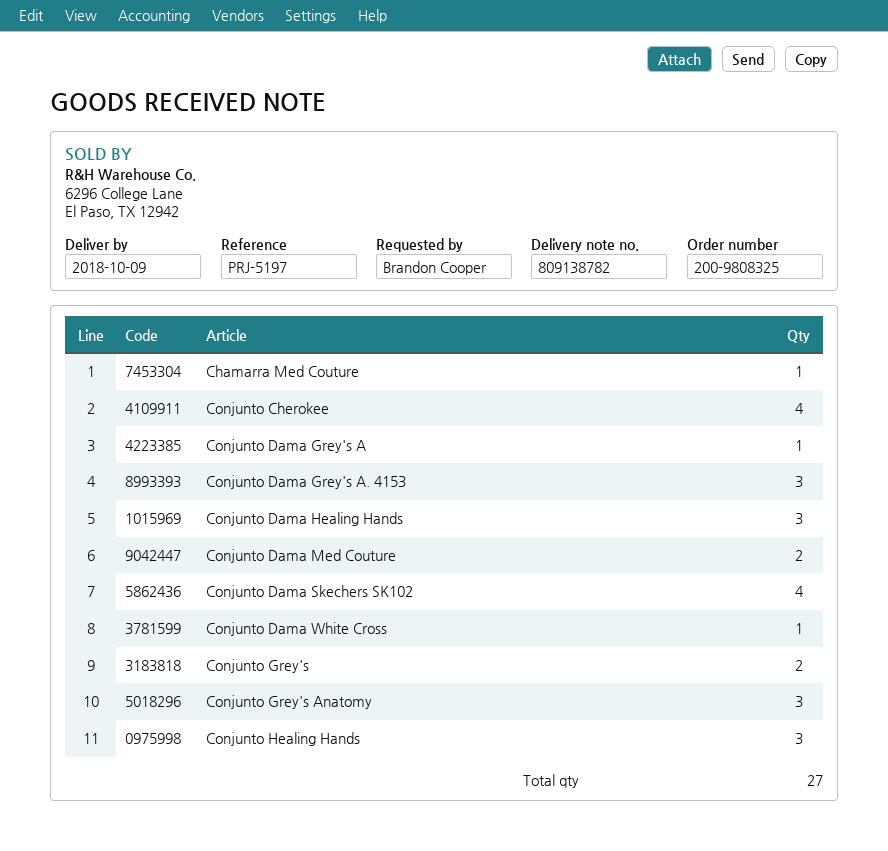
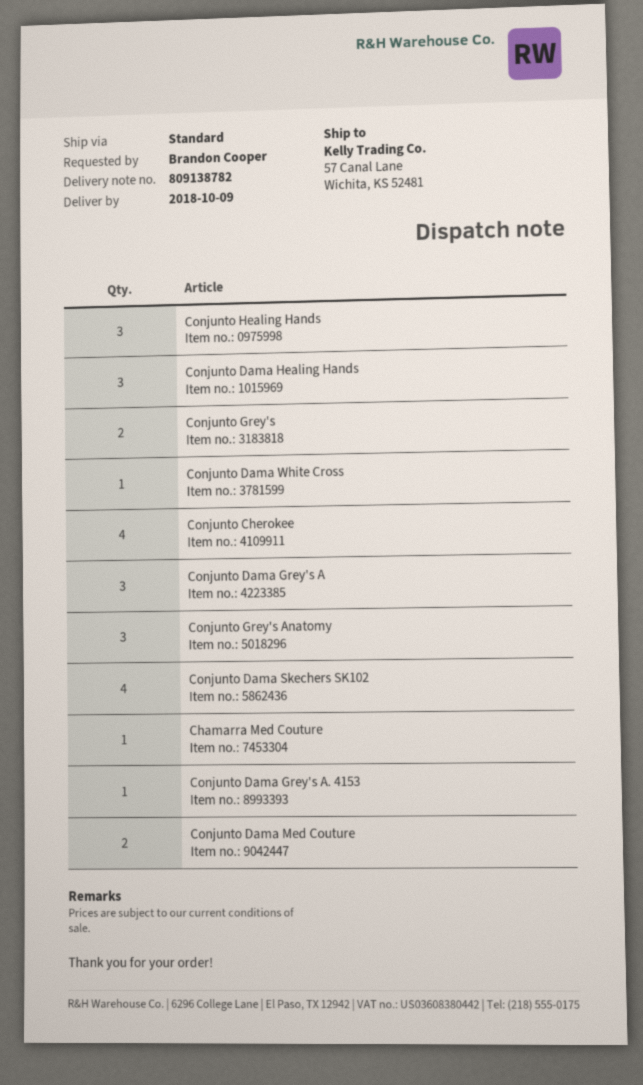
Conjunto Dama Grey's A: 1 -> 3
Conjunto Dama Grey's A. 4153: 3 -> 1

